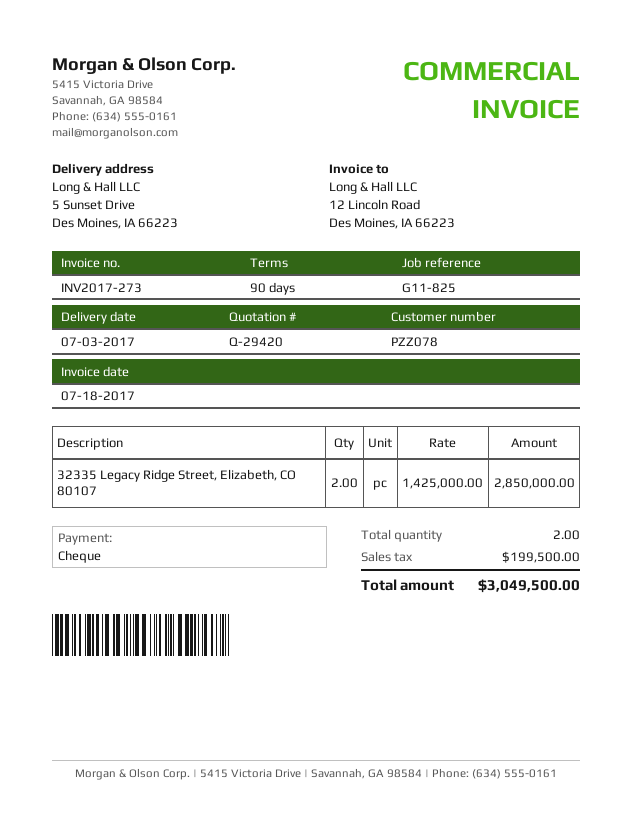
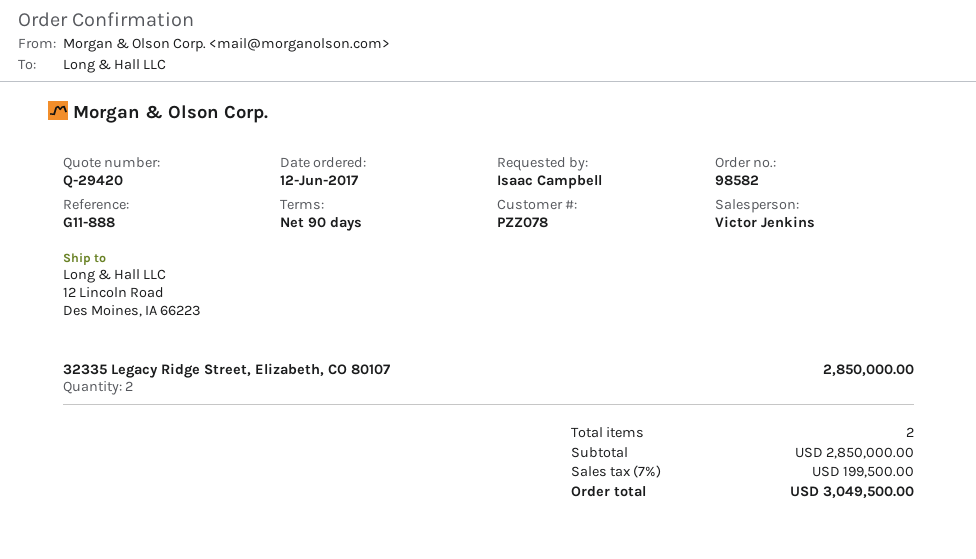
reference: G11-825 -> G11-888
ship to: 5 Sunset Drive, Des Moines, IA 66223 -> 12 Lincoln Road, Des Moines, IA 66223

